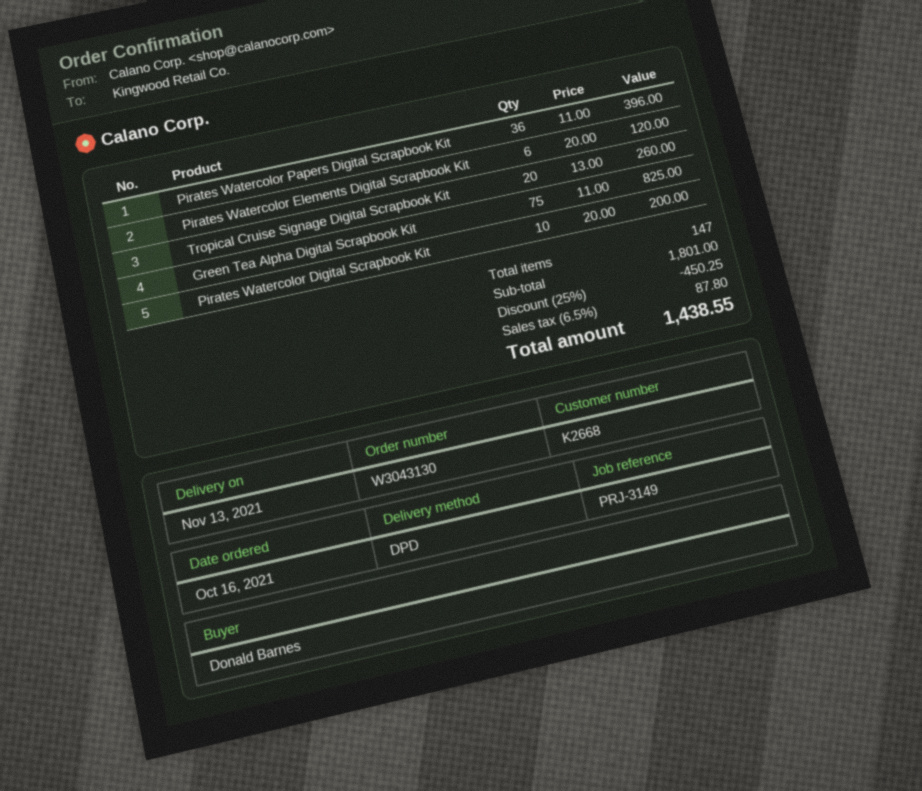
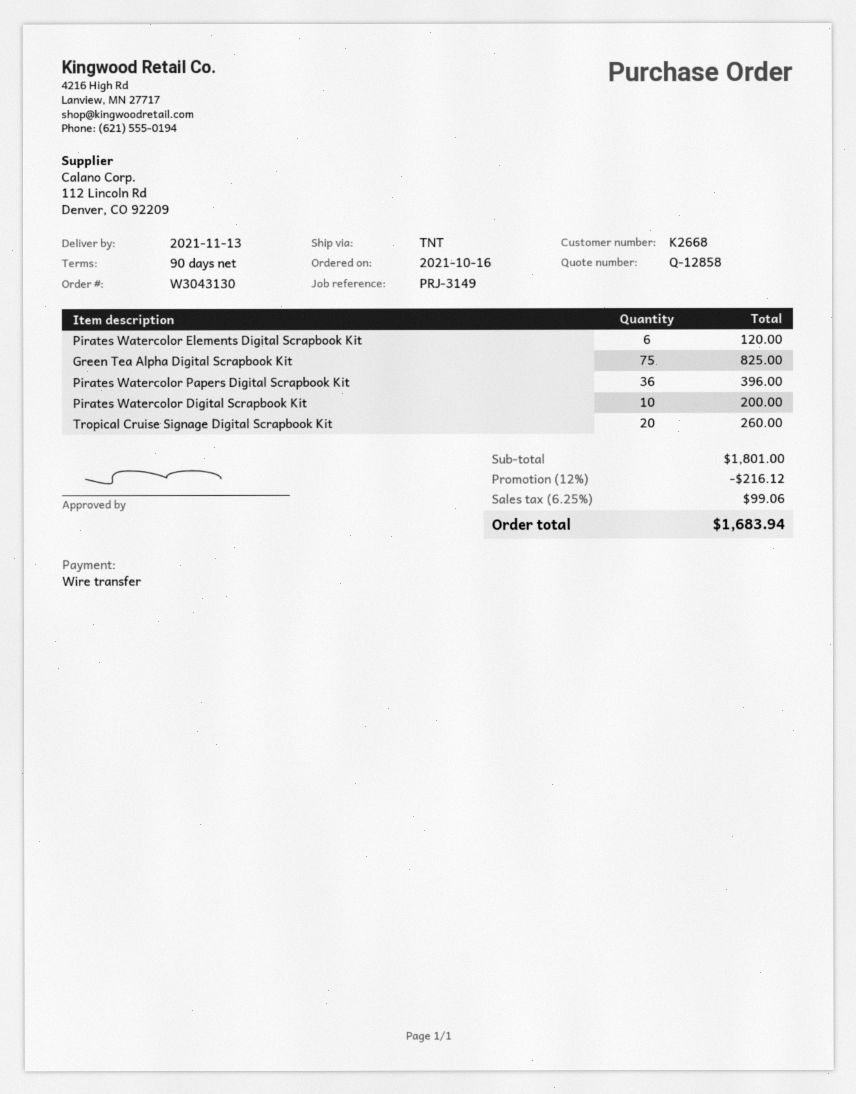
shipping method: DPD -> TNT
discount: 25% = 450.25 -> 12% = 216.12
tax: 6.5% = 87.80 -> 6.25% = 99.06
total: 1438.55 -> 1683.94

